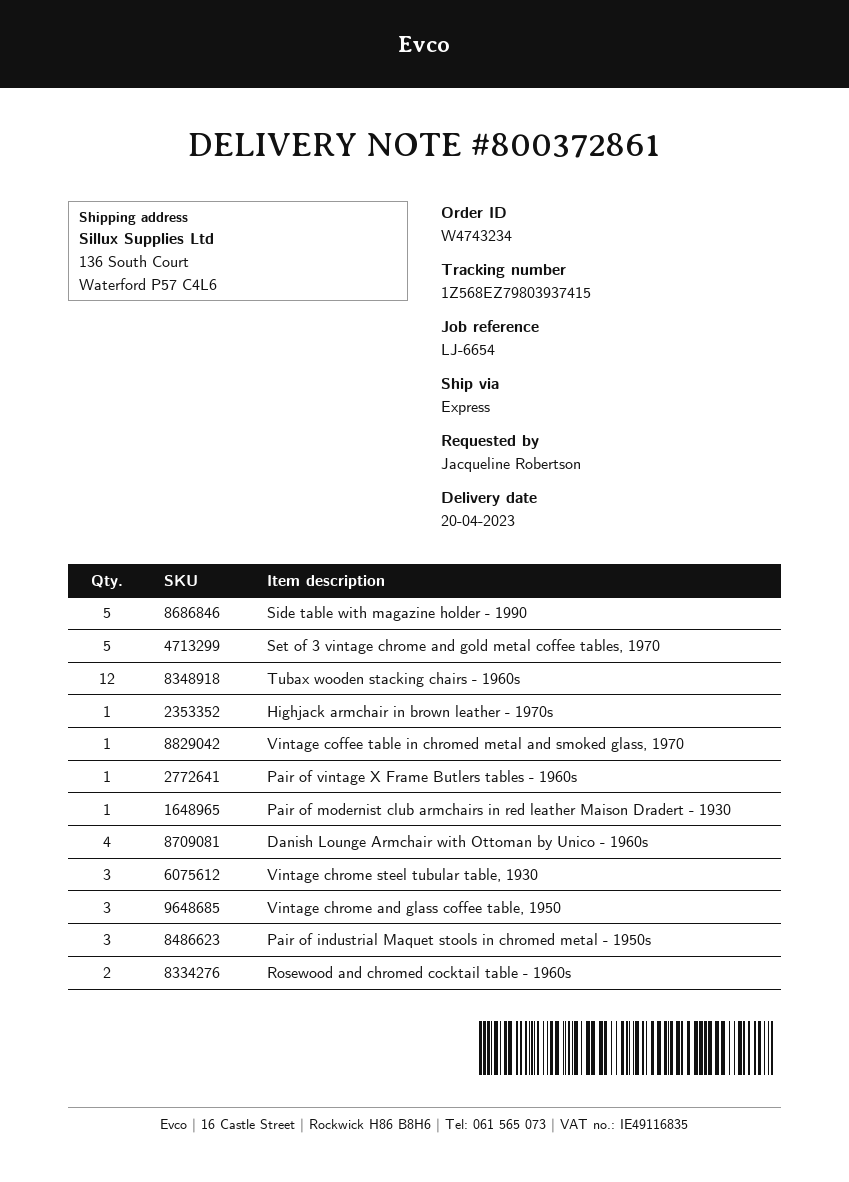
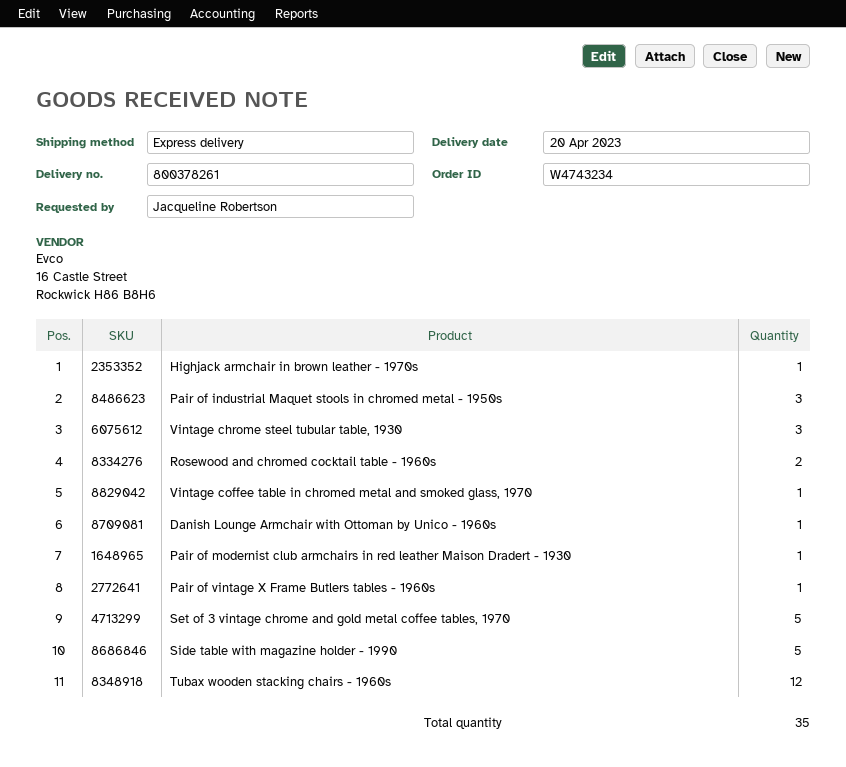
delivery note number: 800372861 -> 800378261
Danish Lounge Armchair with Ottoman by Unico - 1960s: 4 -> 1
Vintage chrome and glass coffee table, 1950: 3 -> none

